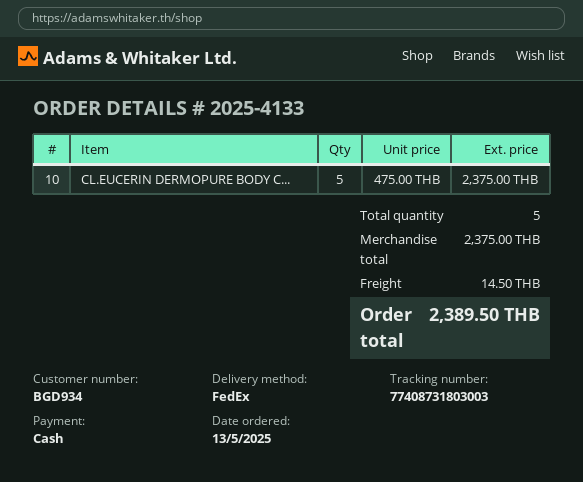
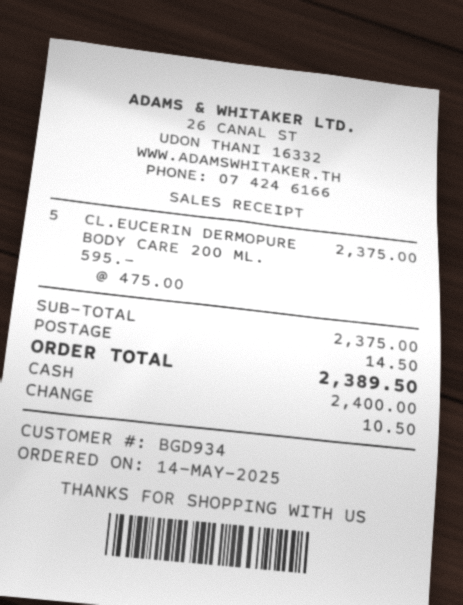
order date: 2025-05-13 -> 2025-05-14

